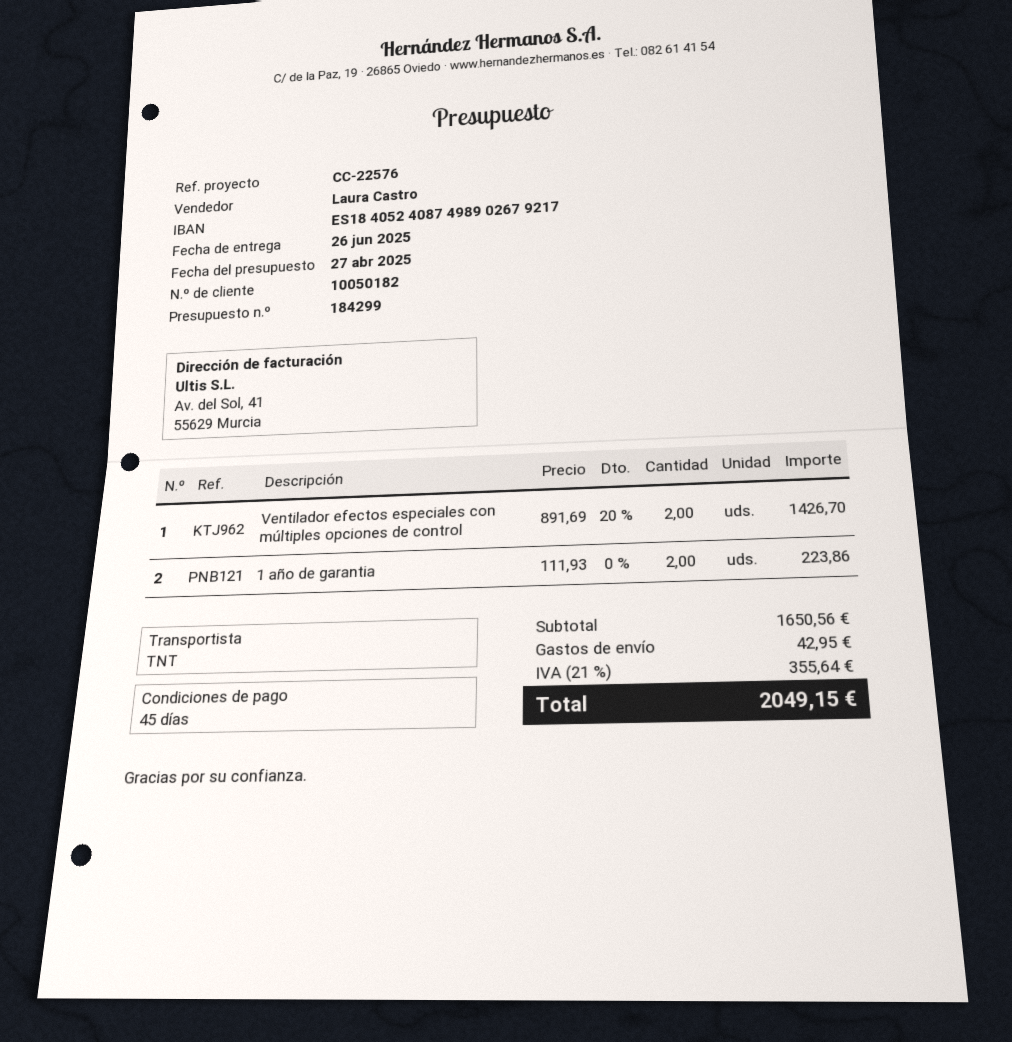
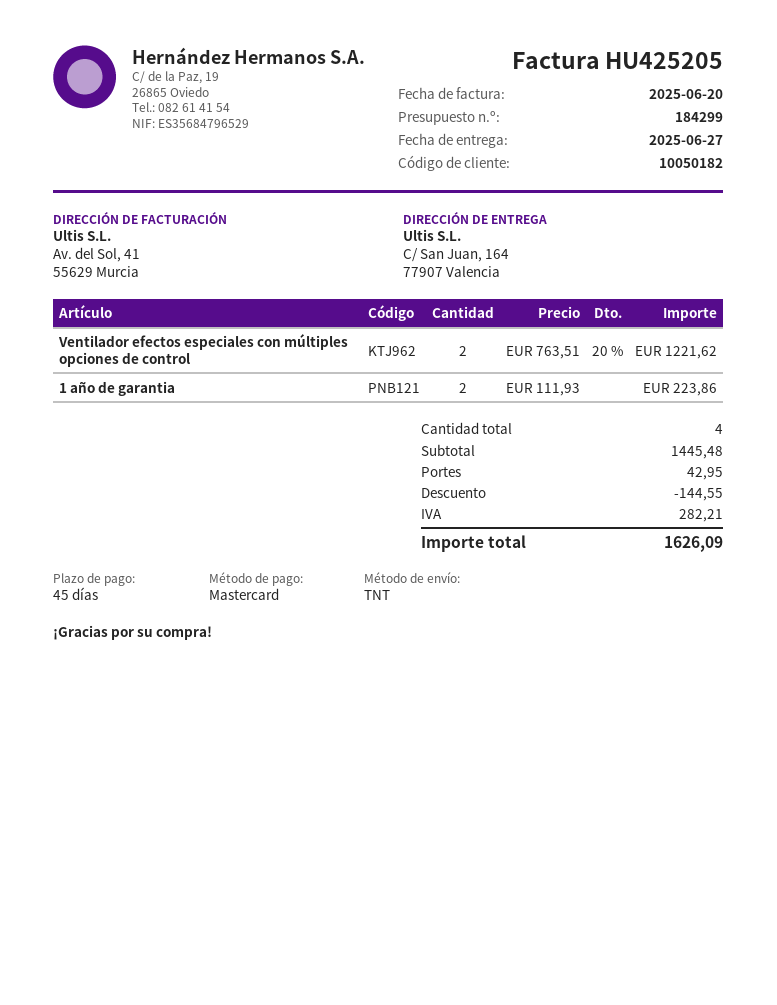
delivery date: 2025-06-26 -> 2025-06-27
Ventilador efectos especiales con múltiples opciones de control: 2 x 891.69 - 20% = 1426.70 -> 2 x 763.51 - 20% = 1221.62
subtotal: 1650.56 -> 1445.48
discount: none -> 144.55
tax: 355.64 -> 282.21
total: 2049.15 -> 1626.09

